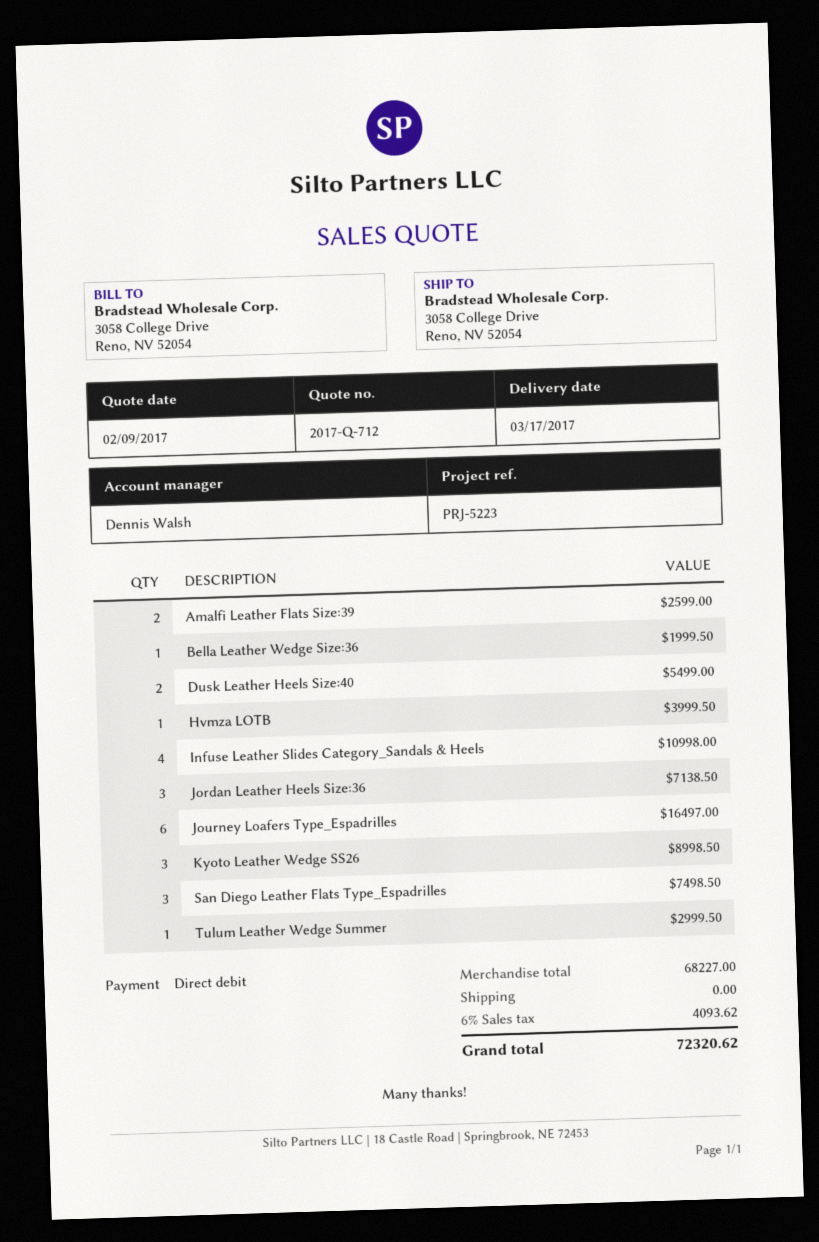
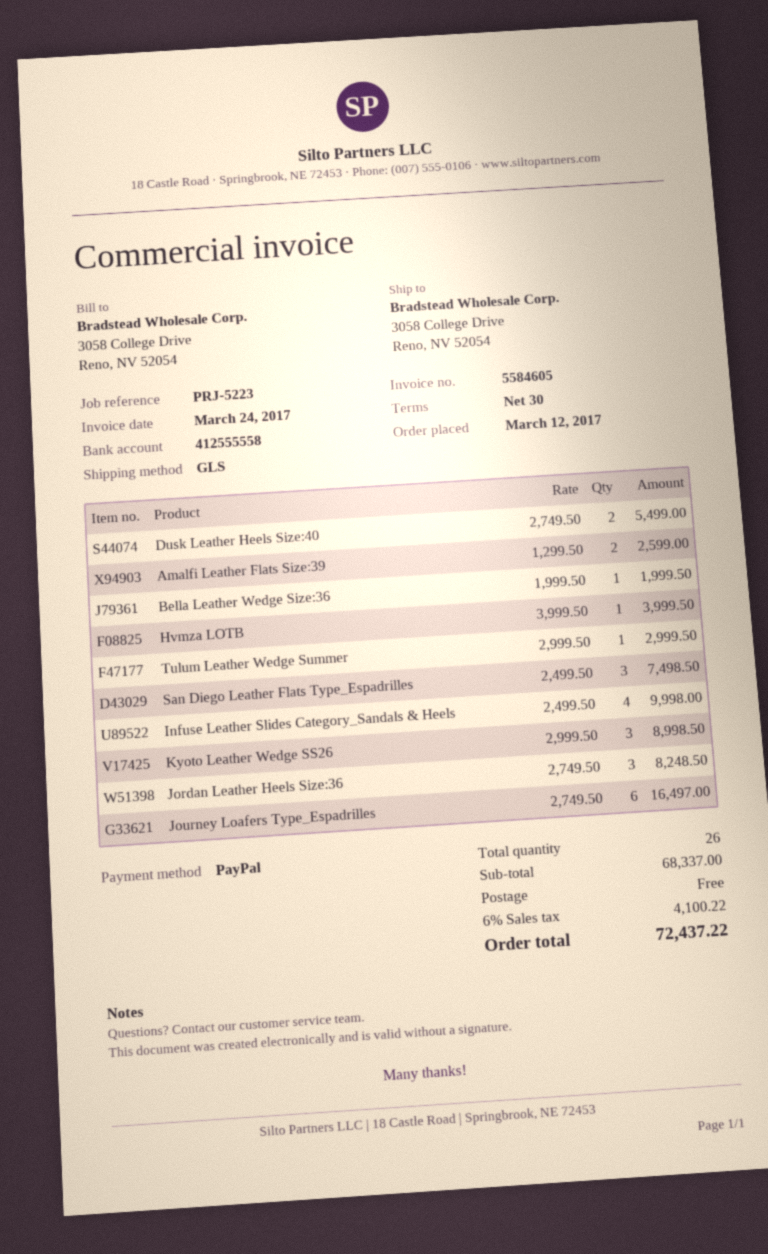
payment method: direct debit -> PayPal
Infuse Leather Slides Category_Sandals & Heels: 4 for 10998.00 -> 4 for 9998.00
Jordan Leather Heels Size:36: 3 for 7138.50 -> 3 for 8248.50
subtotal: 68227.00 -> 68337.00
tax: 6% = 4093.62 -> 6% = 4100.22
total: 72320.62 -> 72437.22

